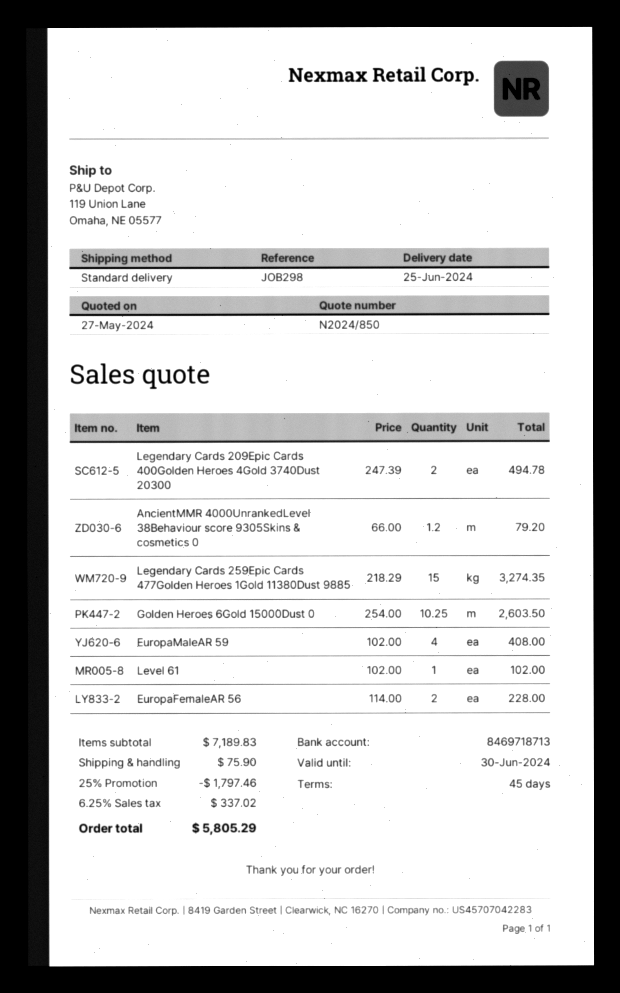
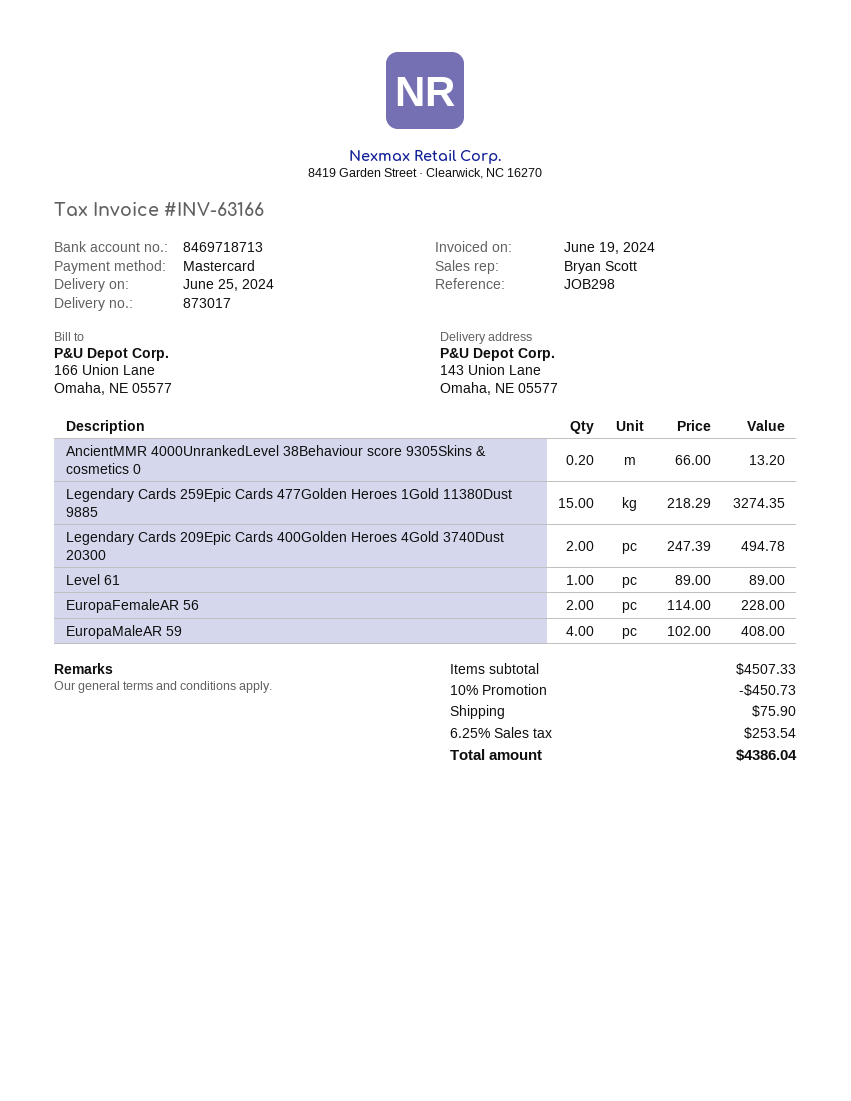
ship to: 119 Union Lane, Omaha, NE 05577 -> 143 Union Lane, Omaha, NE 05577
AncientMMR 4000UnrankedLevel 38Behaviour score 9305Skins & cosmetics 0: 1.2 x 66.00 = 79.20 -> 0.2 x 66.00 = 13.20
Golden Heroes 6Gold 15000Dust 0: 10.25 x 254.00 = 2603.50 -> none
Level 61: 1 x 102.00 = 102.00 -> 1 x 89.00 = 89.00
subtotal: 7189.83 -> 4507.33
discount: 25% = 1797.46 -> 10% = 450.73
tax: 6.25% = 337.02 -> 6.25% = 253.54
total: 5805.29 -> 4386.04

